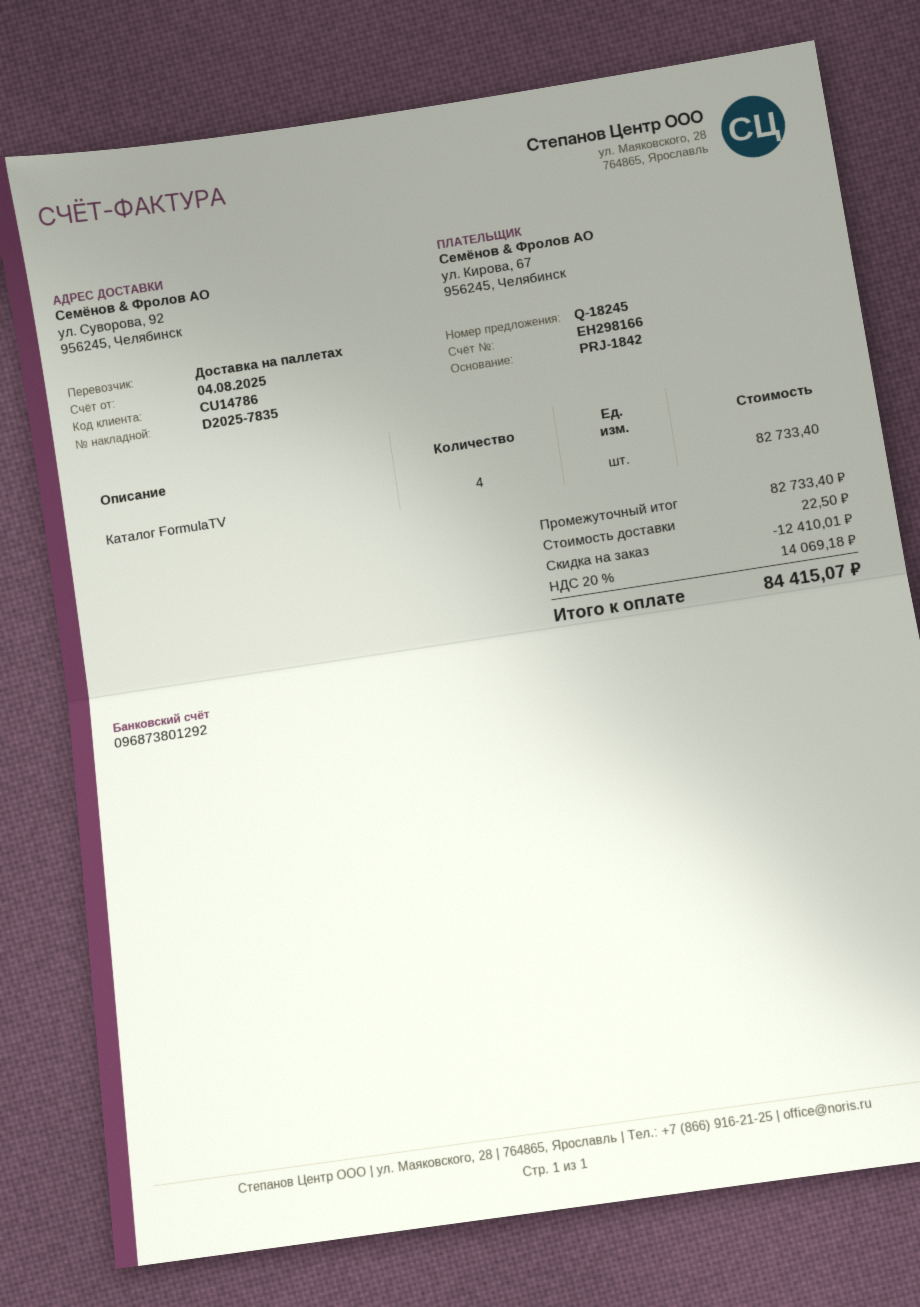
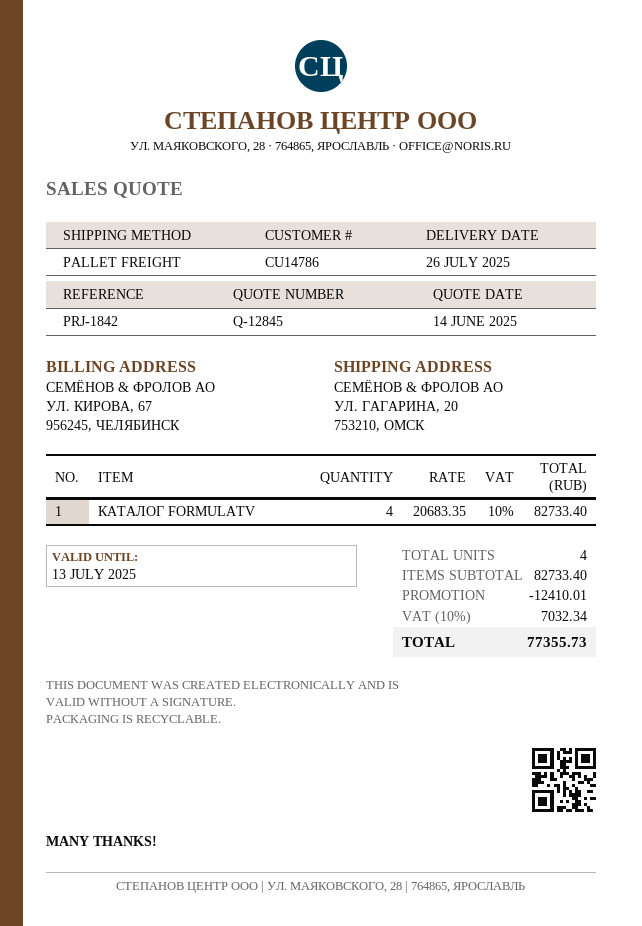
quote number: Q-18245 -> Q-12845
ship to: ул. Суворова, 92, 956245, Челябинск -> УЛ. ГАГАРИНА, 20, 753210, ОМСК
shipping: 22.50 -> none
tax: 20% = 14069.18 -> 10% = 7032.34
total: 84415.07 -> 77355.73

